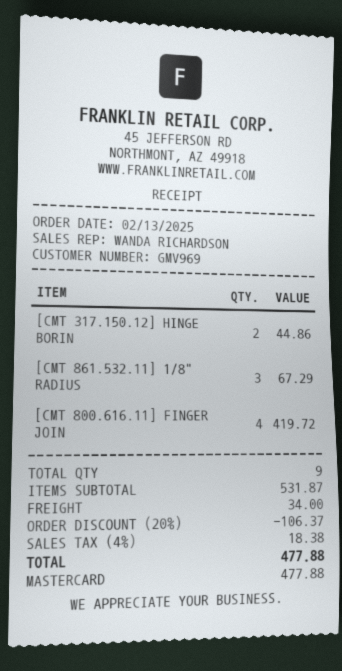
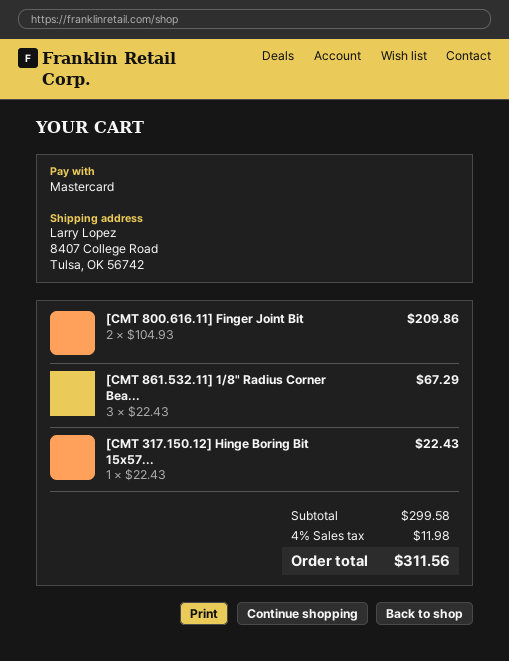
[CMT 317.150.12] HINGE BORIN: 2 for 44.86 -> 1 for 22.43
[CMT 800.616.11] FINGER JOIN: 4 for 419.72 -> 2 for 209.86
subtotal: 531.87 -> 299.58
discount: 20% = 106.37 -> none
shipping: 34.00 -> none
tax: 4% = 18.38 -> 4% = 11.98
total: 477.88 -> 311.56

